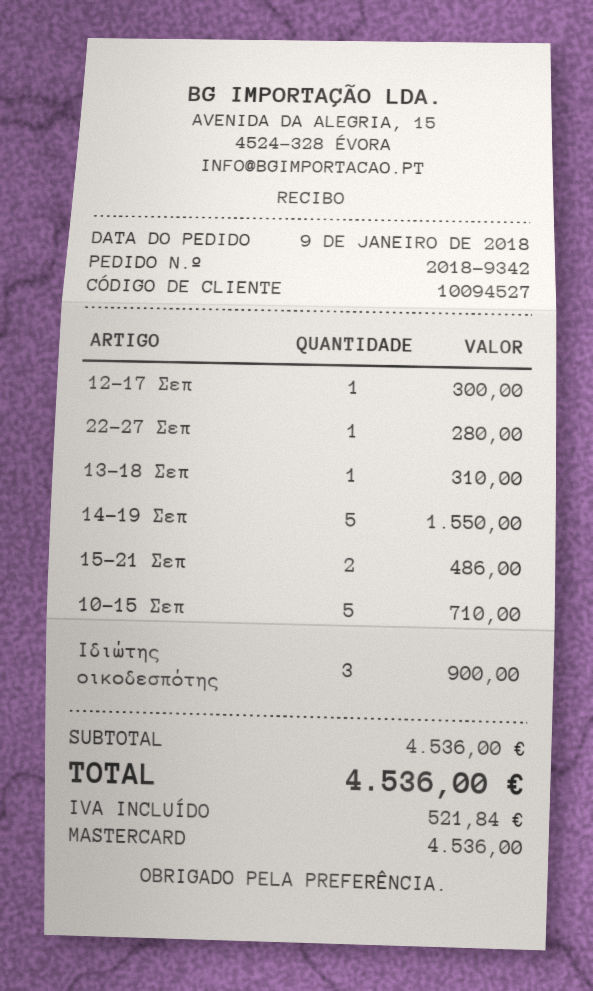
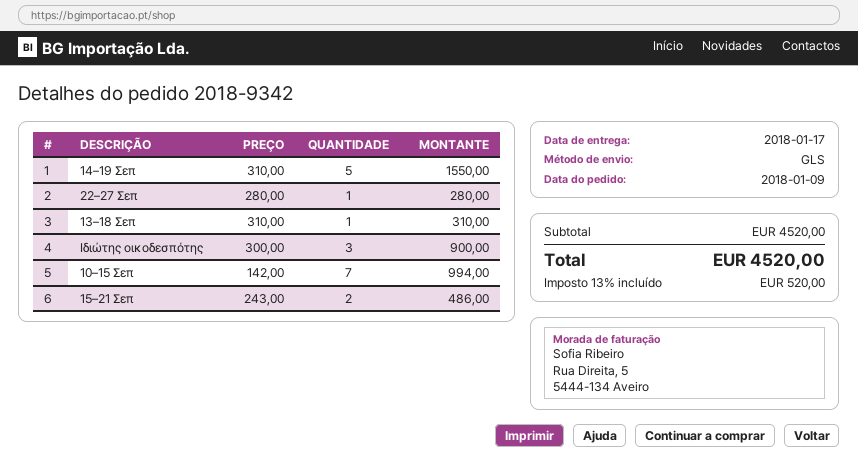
12–17 Σεπ: 1 for 300.00 -> none
10–15 Σεπ: 5 for 710.00 -> 7 for 994.00
subtotal: 4536.00 -> 4520.00
tax: 521.84 -> 520.00
total: 4536.00 -> 4520.00

